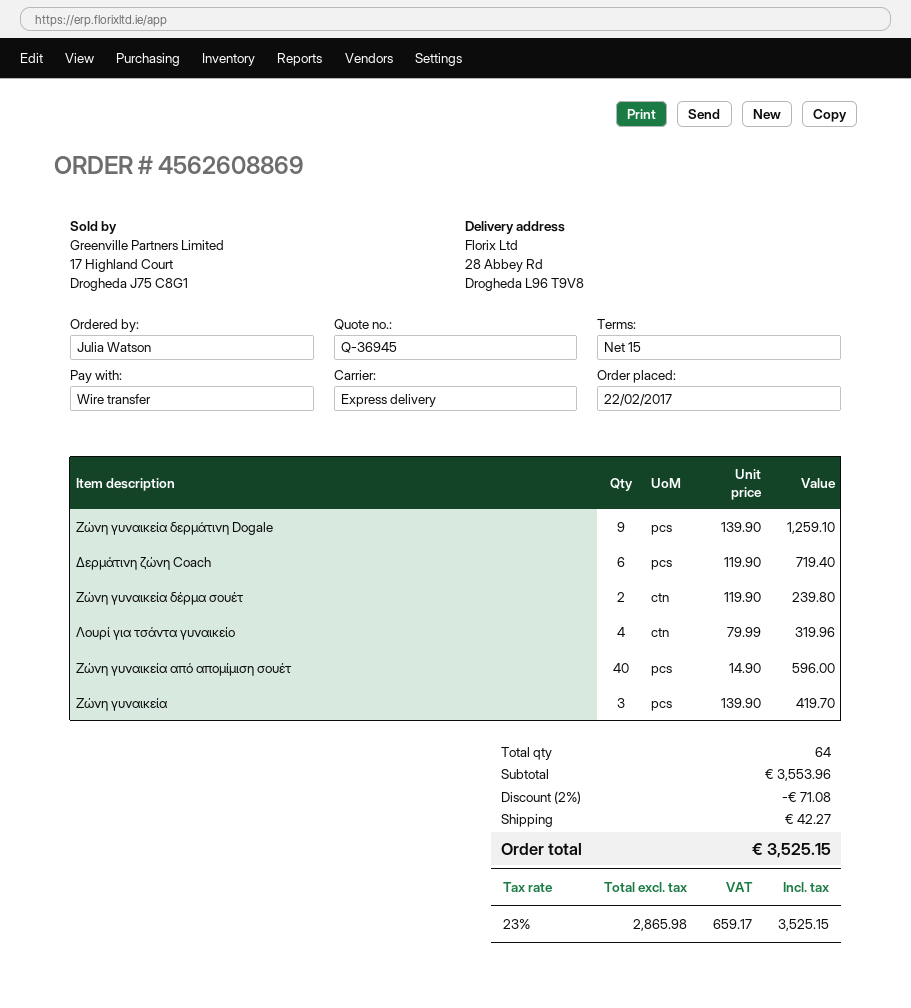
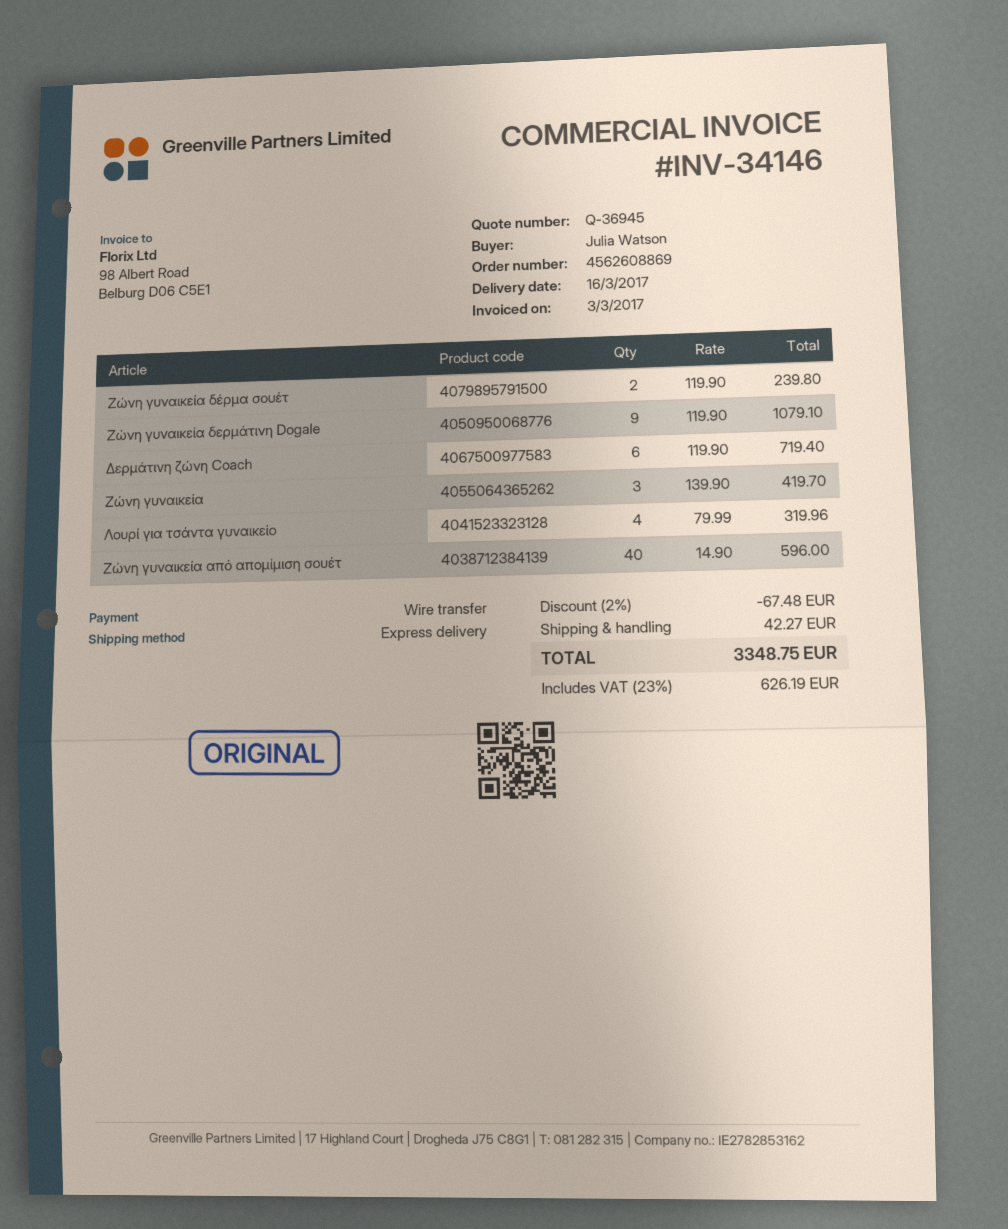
Ζώνη γυναικεία δερμάτινη Dogale: 9 x 139.90 = 1259.10 -> 9 x 119.90 = 1079.10
discount: 2% = 71.08 -> 2% = 67.48
tax: 23% = 659.17 -> 23% = 626.19
total: 3525.15 -> 3348.75

